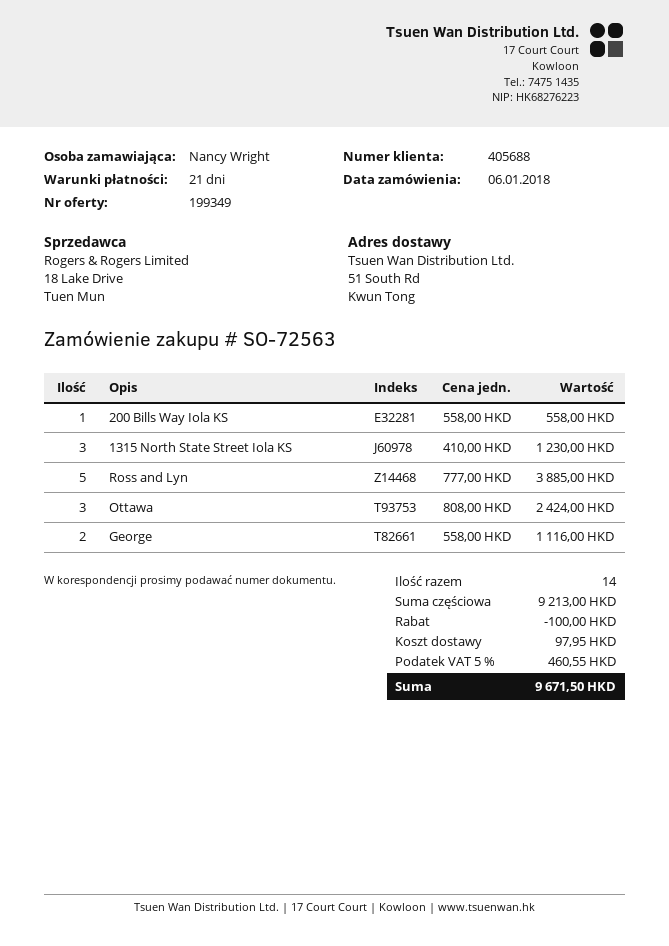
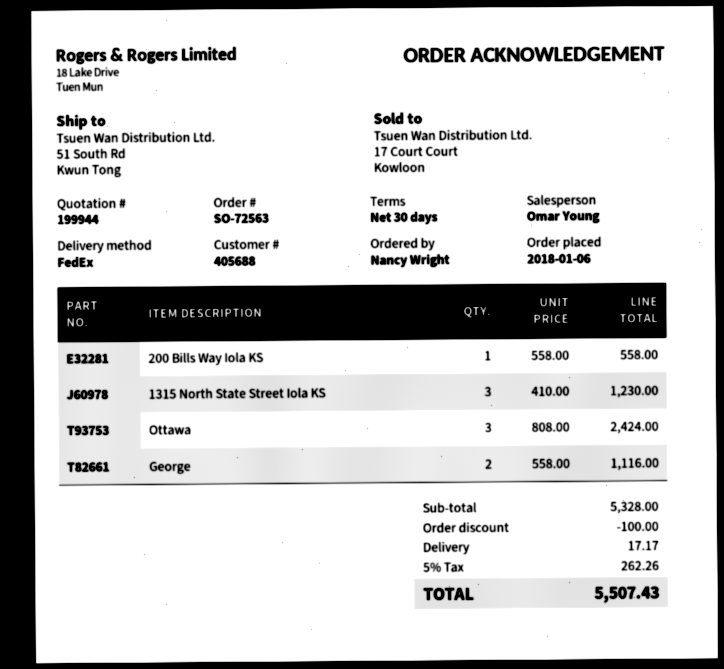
quote number: 199349 -> 199944
payment terms: 21 days -> 30 days
Ross and Lyn: 5 x 777.00 = 3885.00 -> none
subtotal: 9213.00 -> 5328.00
shipping: 97.95 -> 17.17
tax: 5% = 460.55 -> 5% = 262.26
total: 9671.50 -> 5507.43

